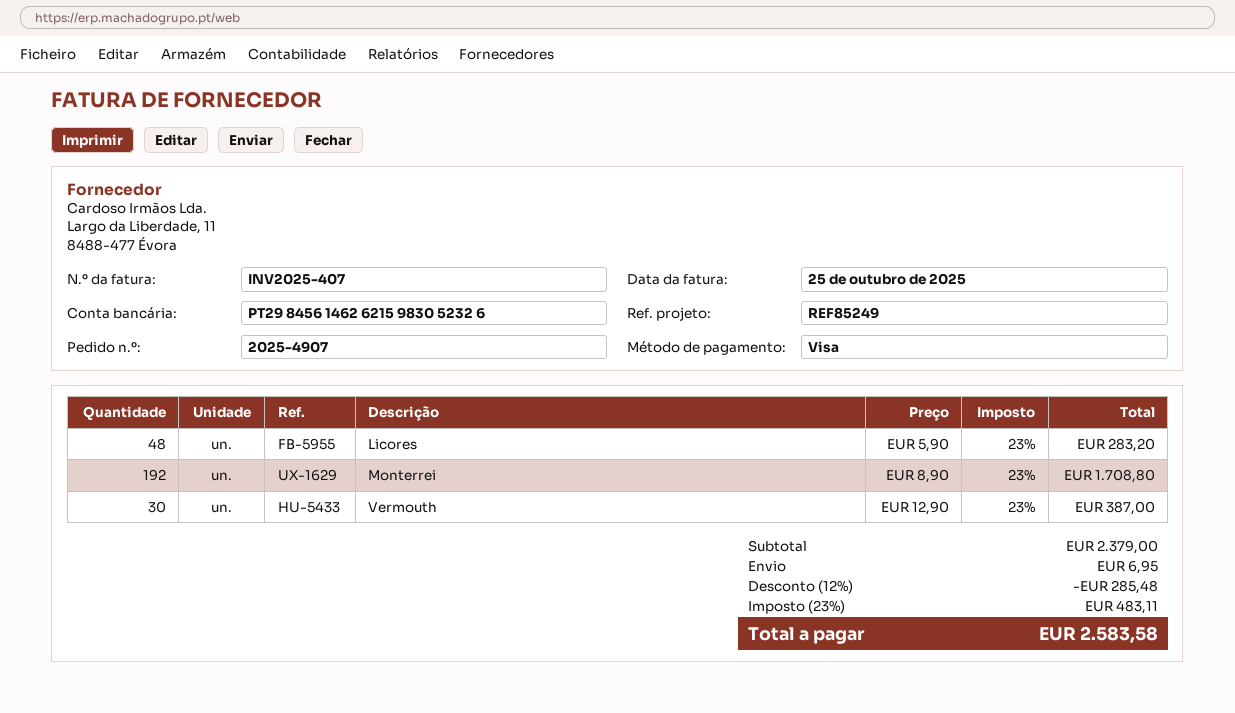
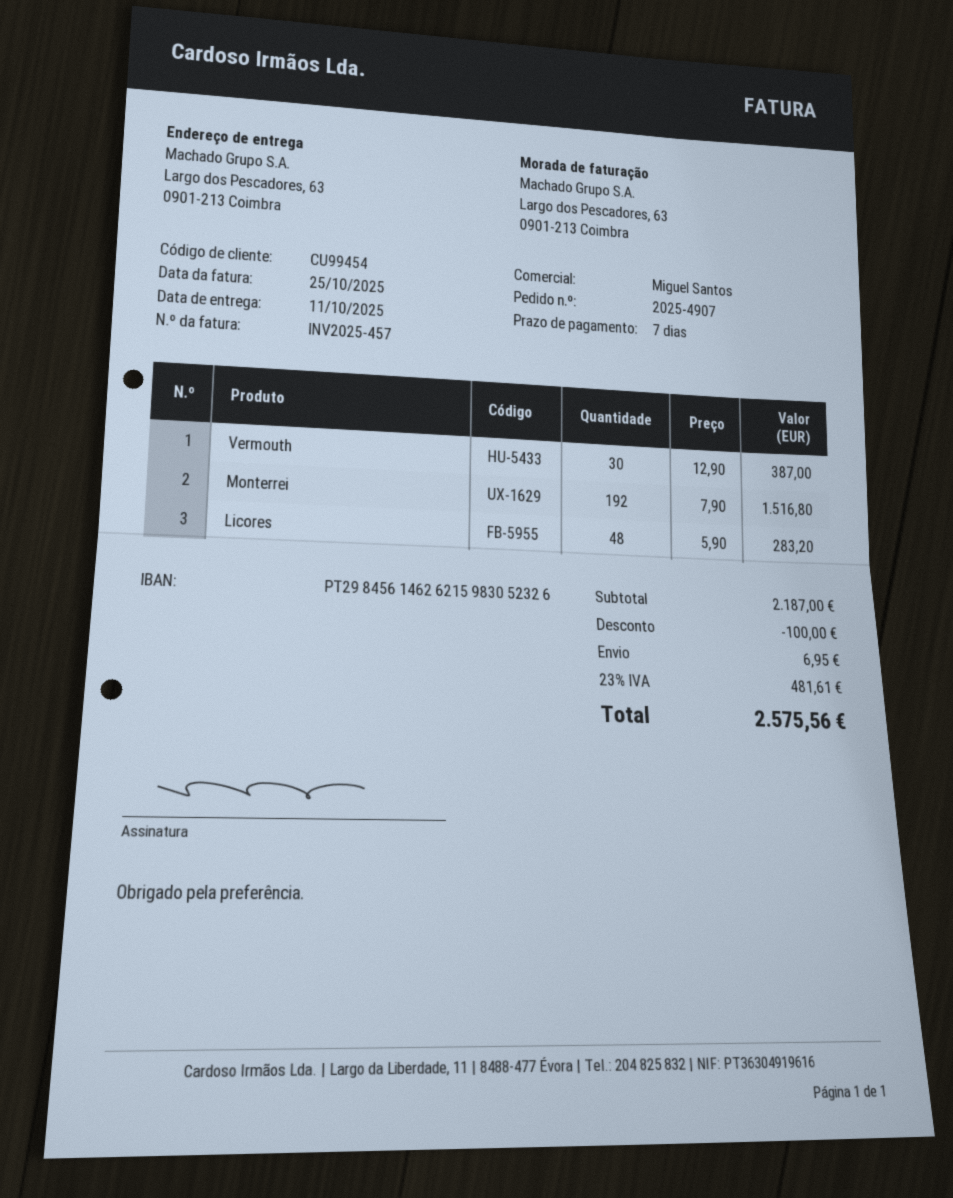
invoice number: INV2025-407 -> INV2025-457
Monterrei: 192 x 8.90 = 1708.80 -> 192 x 7.90 = 1516.80
subtotal: 2379.00 -> 2187.00
discount: 285.48 -> 100.00
tax: 23% = 483.11 -> 23% = 481.61
total: 2583.58 -> 2575.56

